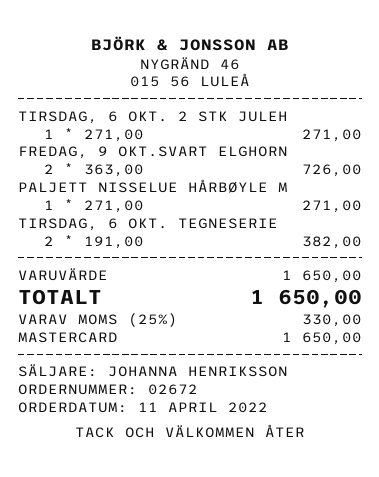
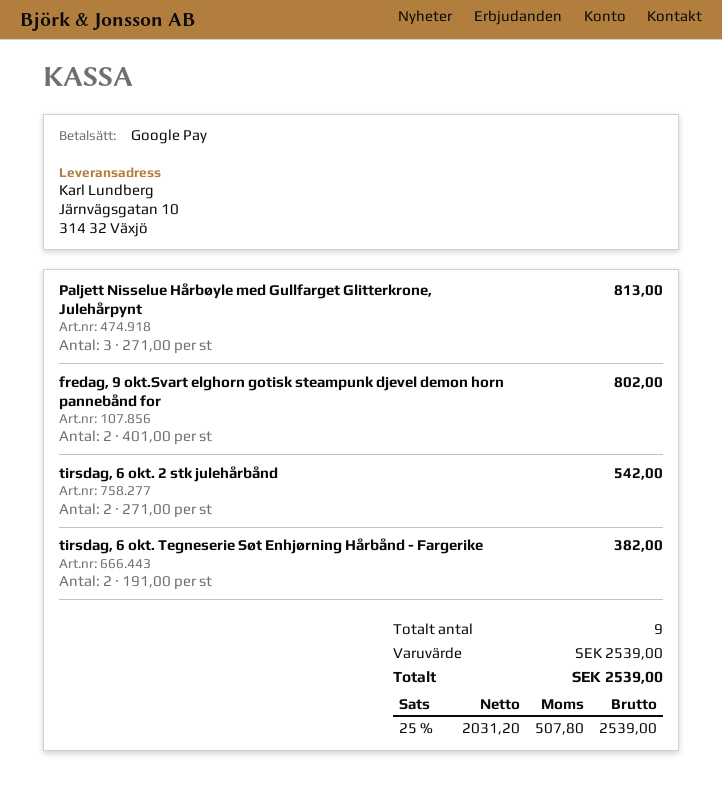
payment method: Mastercard -> Google Pay
TIRSDAG, 6 OKT. 2 STK JULEH: 1 x 271.00 = 271.00 -> 2 x 271.00 = 542.00
FREDAG, 9 OKT.SVART ELGHORN: 2 x 363.00 = 726.00 -> 2 x 401.00 = 802.00
PALJETT NISSELUE HÅRBØYLE M: 1 x 271.00 = 271.00 -> 3 x 271.00 = 813.00
subtotal: 1650.00 -> 2539.00
tax: 25% = 330.00 -> 25% = 507.80
total: 1650.00 -> 2539.00

